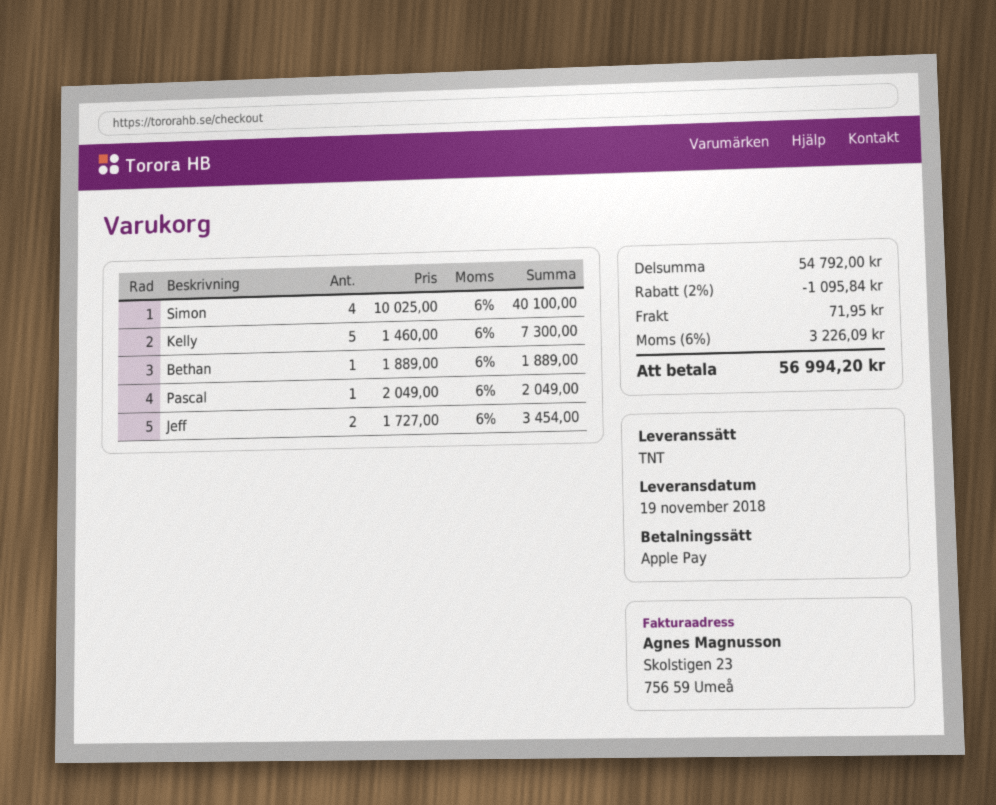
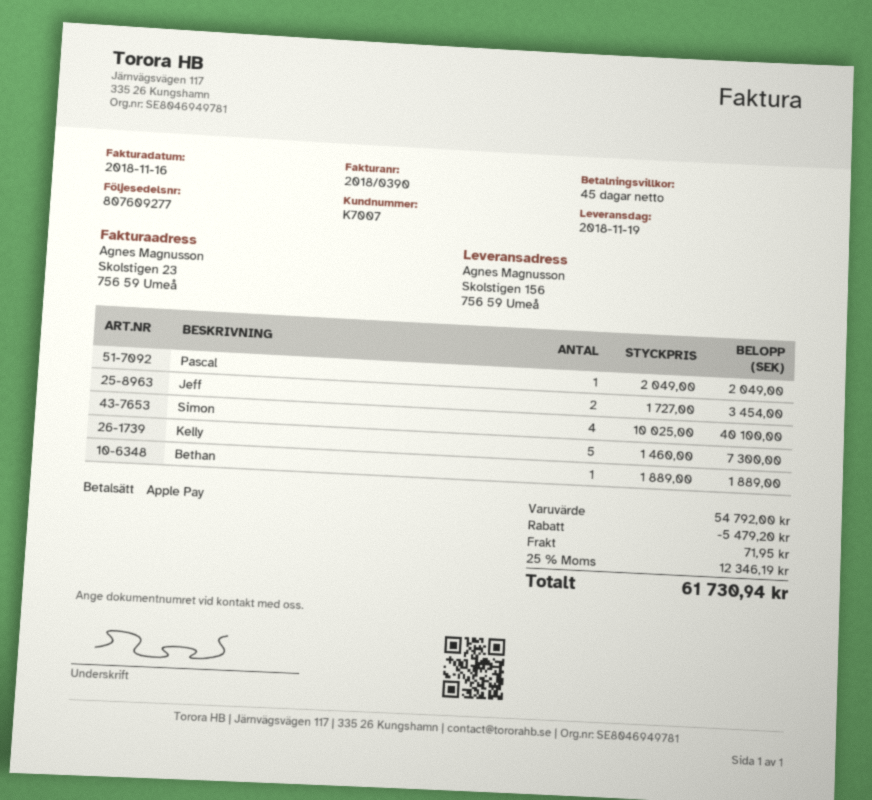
discount: 1095.84 -> 5479.20
tax: 6% = 3226.09 -> 25% = 12346.19
total: 56994.20 -> 61730.94

